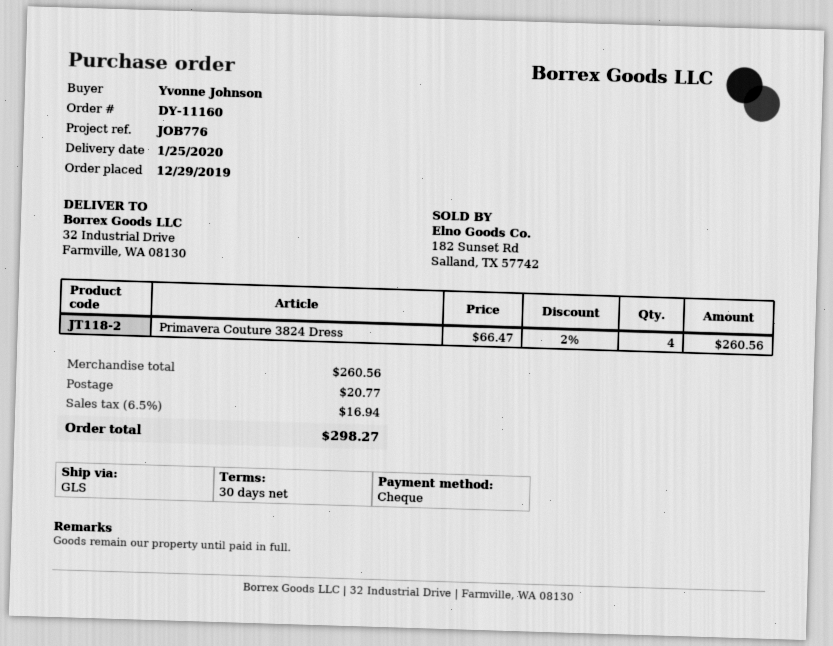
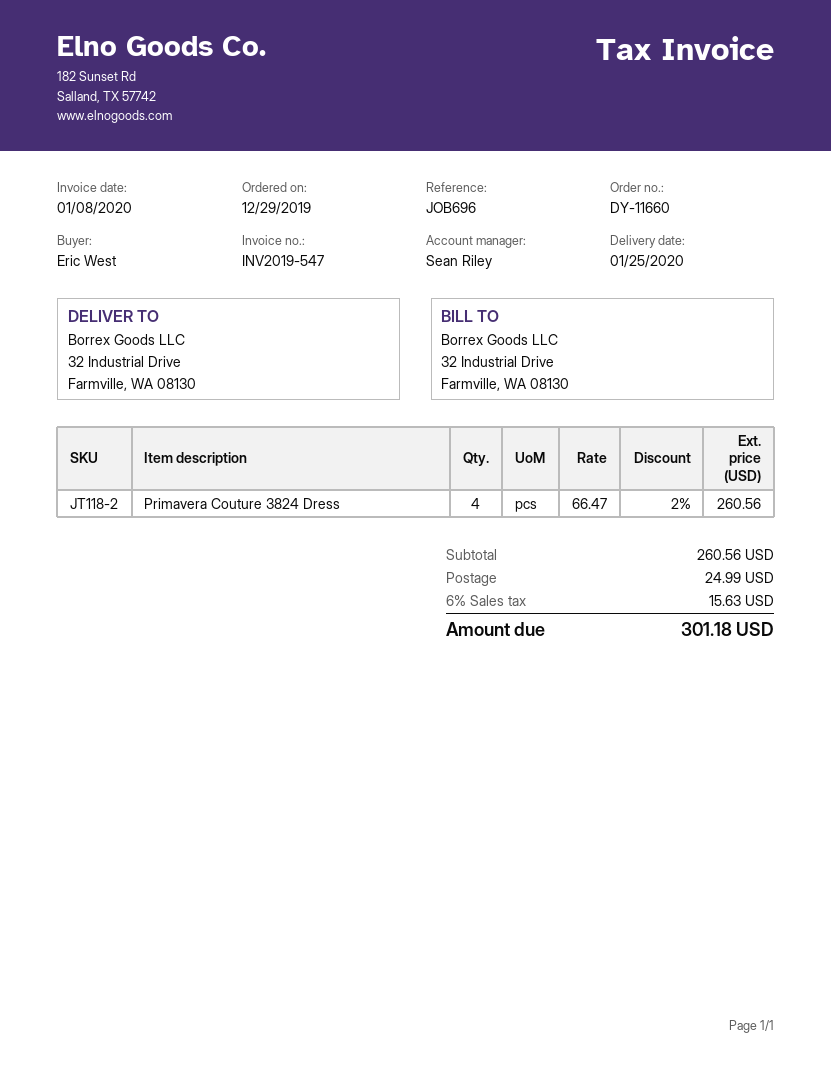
order number: DY-11160 -> DY-11660
reference: JOB776 -> JOB696
ordered by: Yvonne Johnson -> Eric West
shipping: 20.77 -> 24.99
tax: 6.5% = 16.94 -> 6% = 15.63
total: 298.27 -> 301.18

